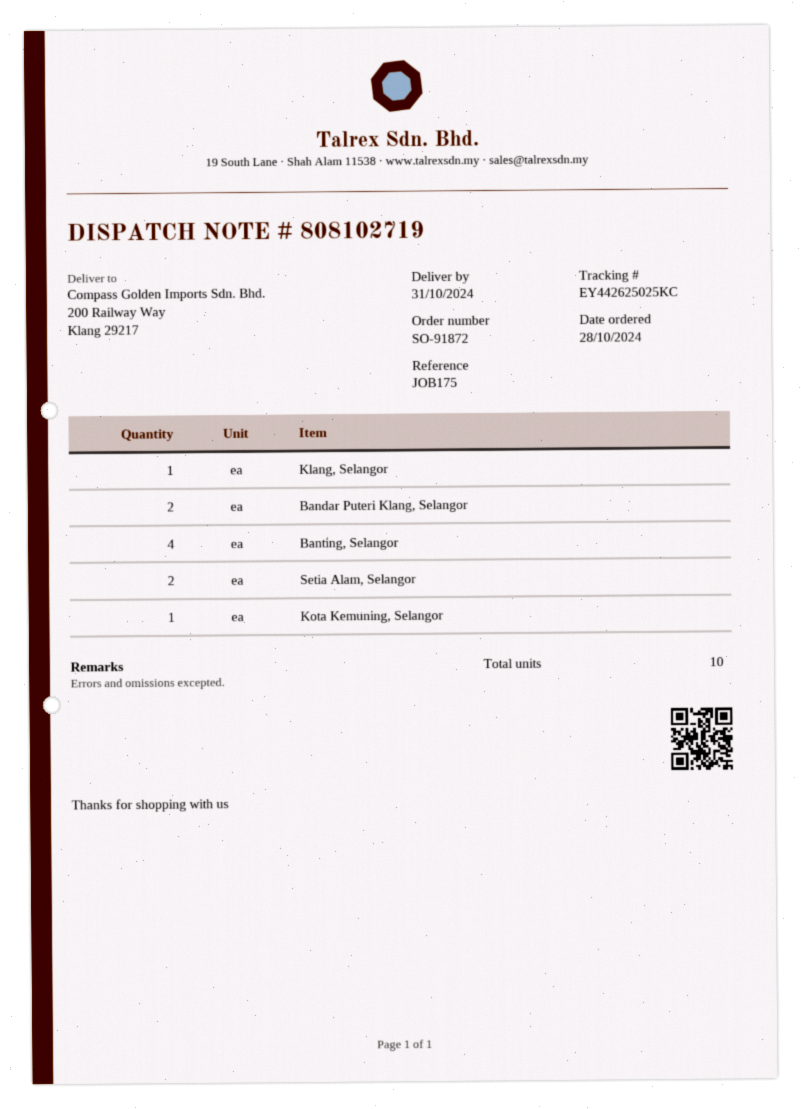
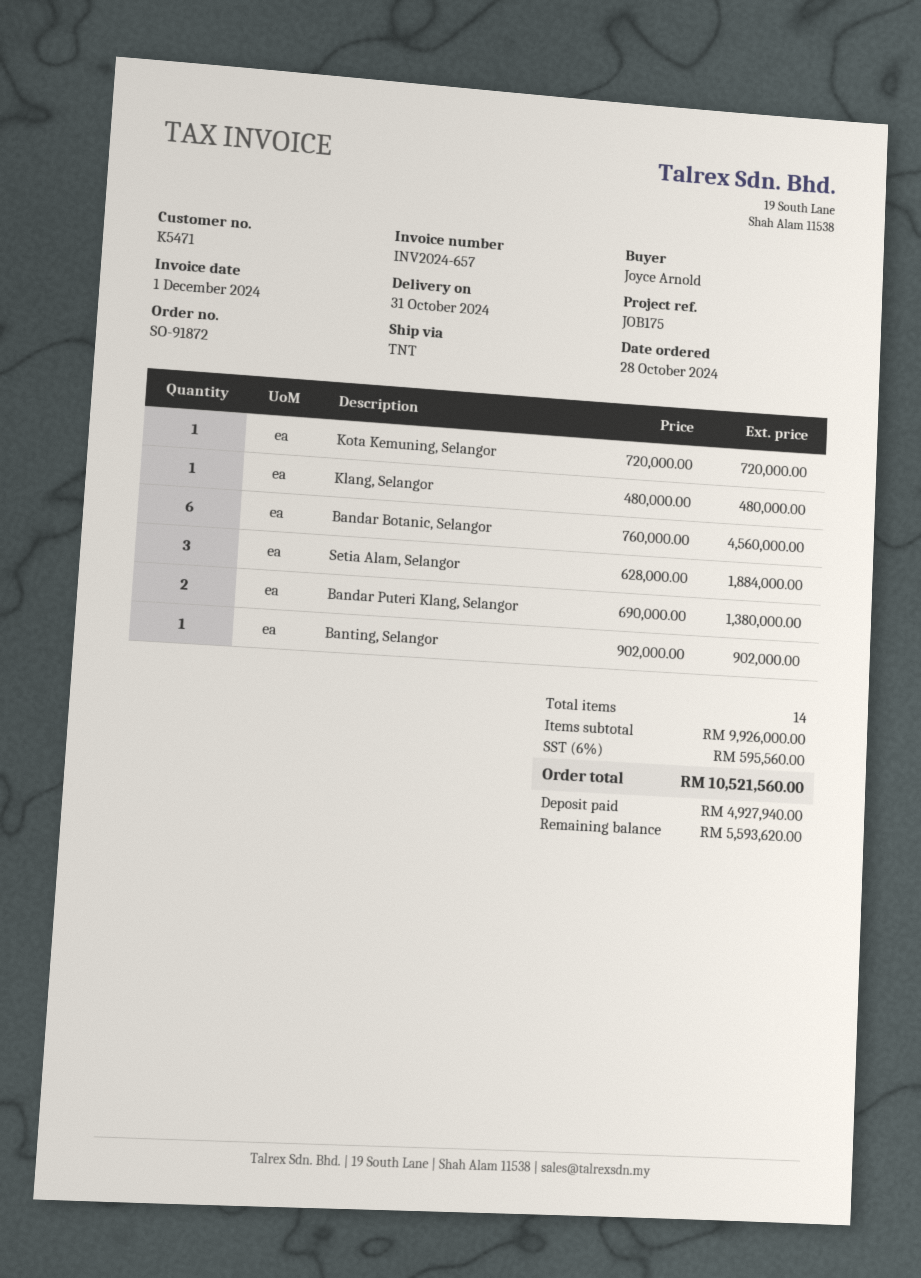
Banting, Selangor: 4 -> 1
Setia Alam, Selangor: 2 -> 3
Bandar Botanic, Selangor: none -> 6
total quantity: 10 -> 14

